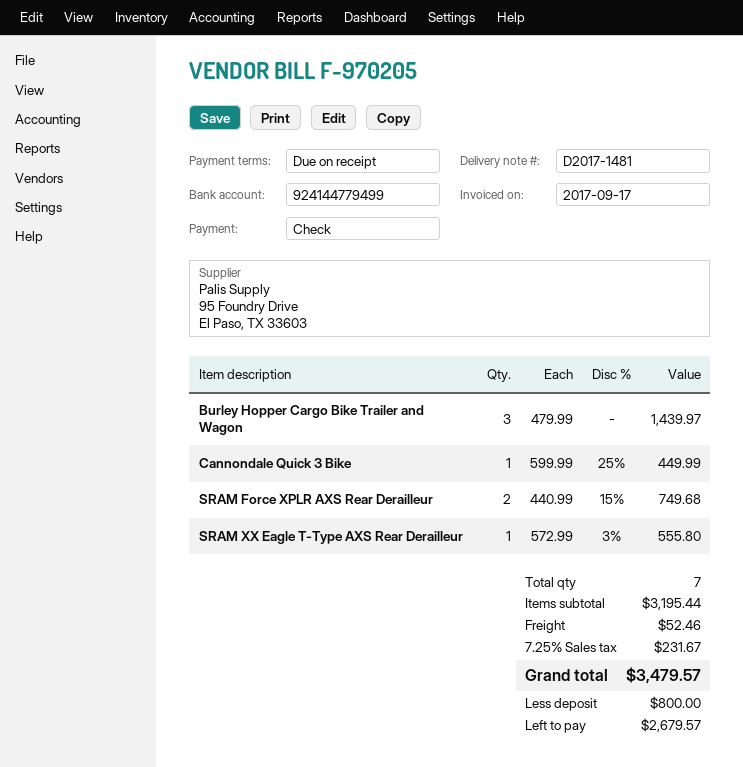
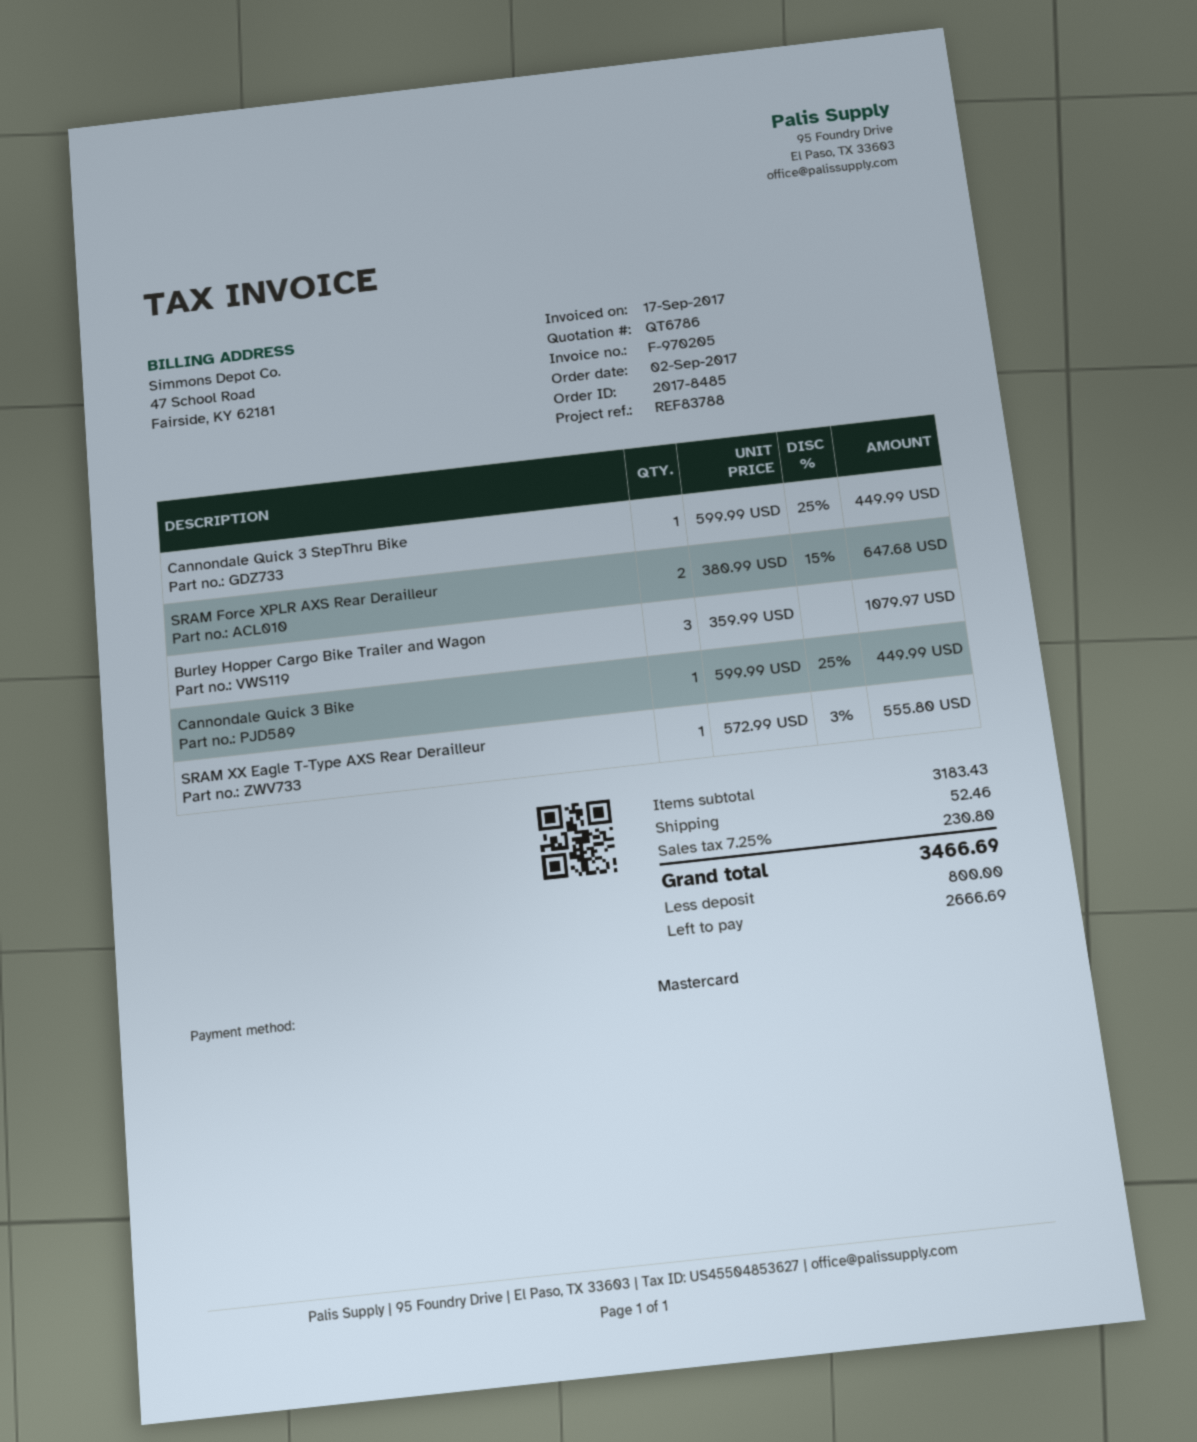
payment method: cheque -> Mastercard
Burley Hopper Cargo Bike Trailer and Wagon: 3 x 479.99 = 1439.97 -> 3 x 359.99 = 1079.97
SRAM Force XPLR AXS Rear Derailleur: 2 x 440.99 - 15% = 749.68 -> 2 x 380.99 - 15% = 647.68
Cannondale Quick 3 StepThru Bike: none -> 1 x 599.99 - 25% = 449.99
subtotal: 3195.44 -> 3183.43
tax: 7.25% = 231.67 -> 7.25% = 230.80
total: 3479.57 -> 3466.69
balance: 2679.57 -> 2666.69

